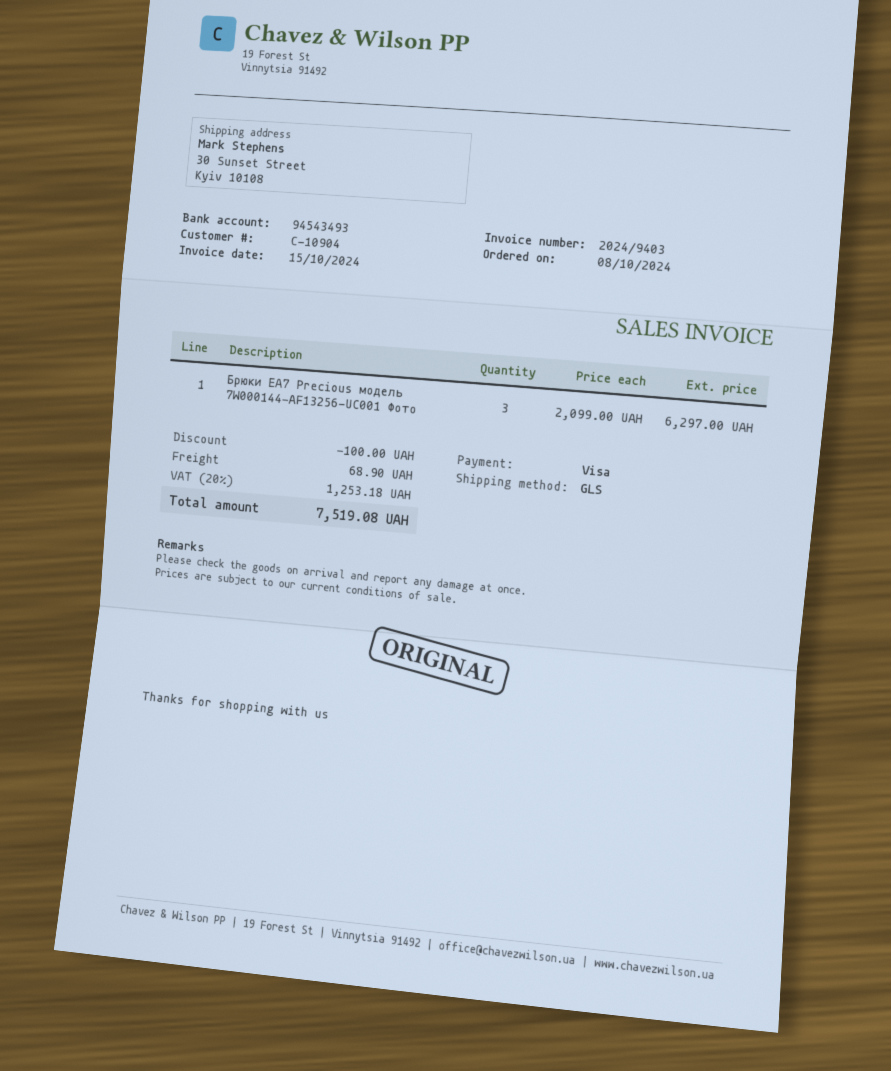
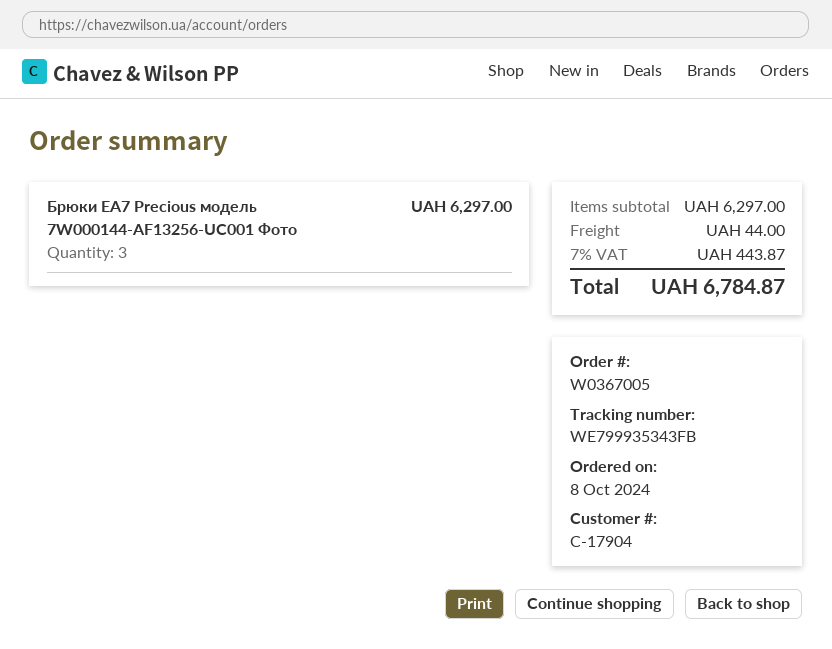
customer number: C-10904 -> C-17904
discount: 100.00 -> none
shipping: 68.90 -> 44.00
tax: 20% = 1253.18 -> 7% = 443.87
total: 7519.08 -> 6784.87

